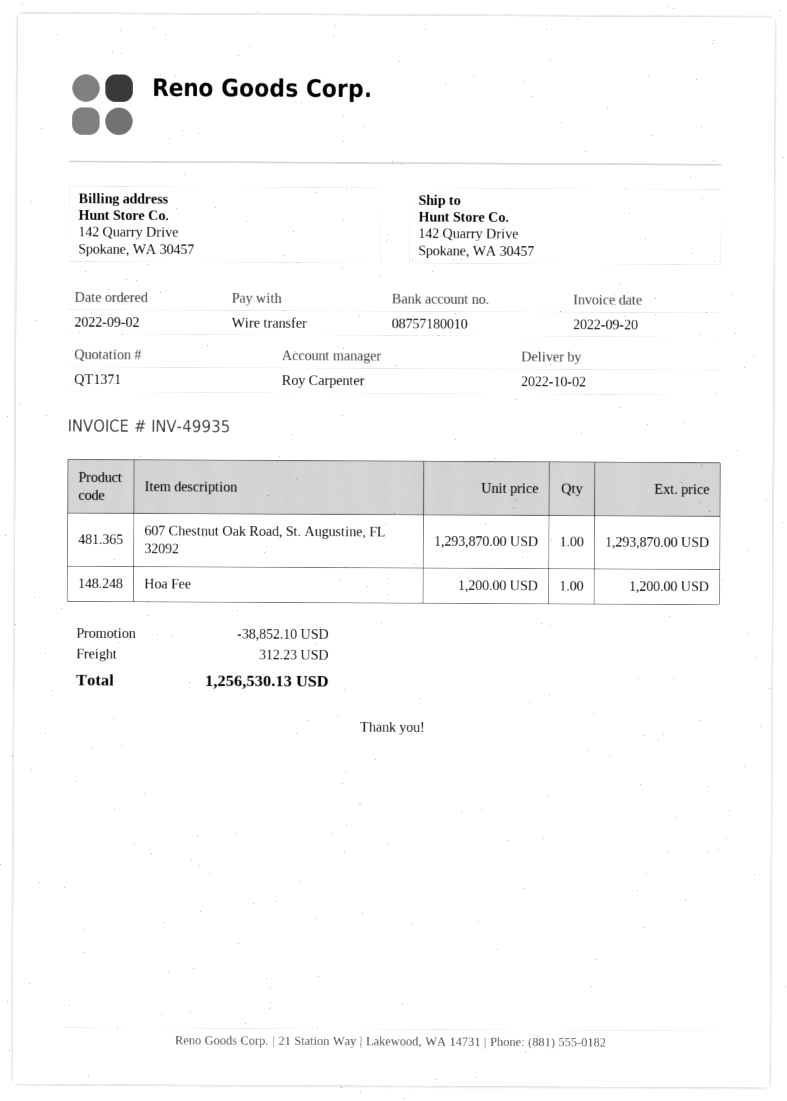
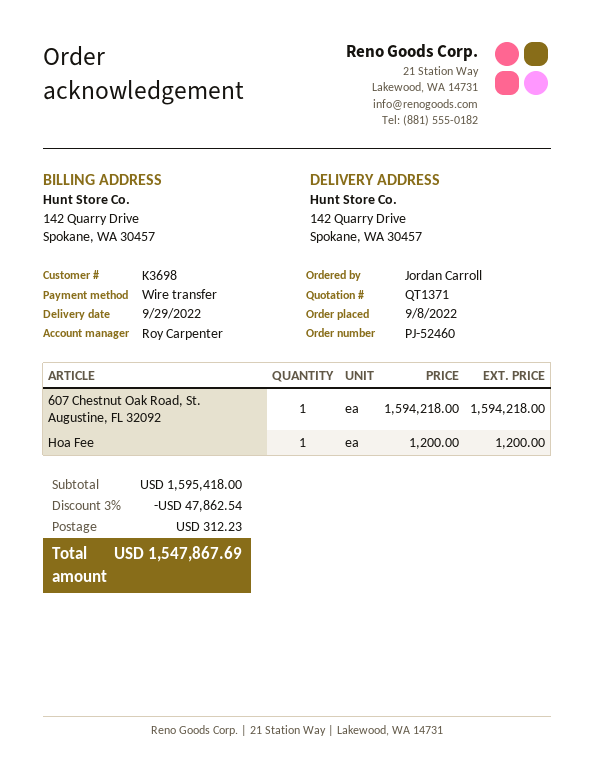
order date: 2022-09-02 -> 2022-09-08
delivery date: 2022-10-02 -> 2022-09-29
607 Chestnut Oak Road, St. Augustine, FL 32092: 1 x 1293870.00 = 1293870.00 -> 1 x 1594218.00 = 1594218.00
discount: 38852.10 -> 47862.54
total: 1256530.13 -> 1547867.69

